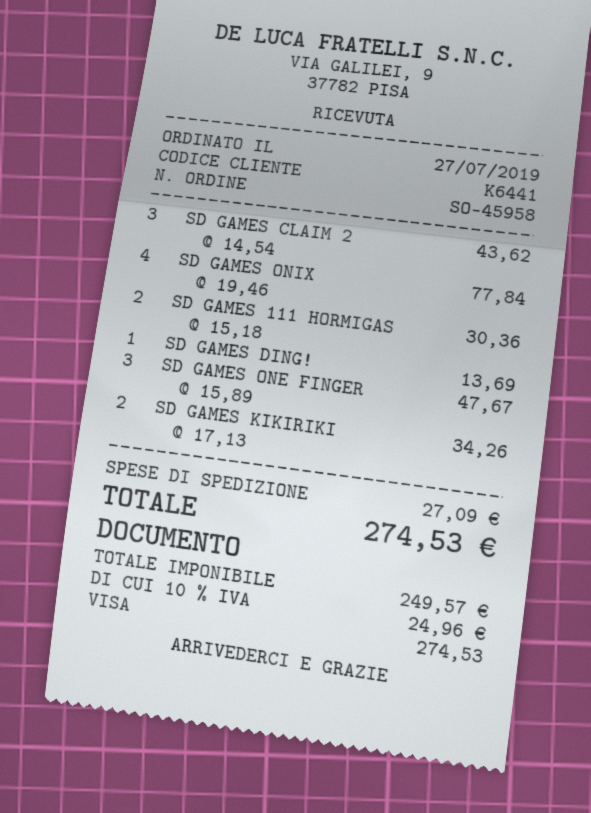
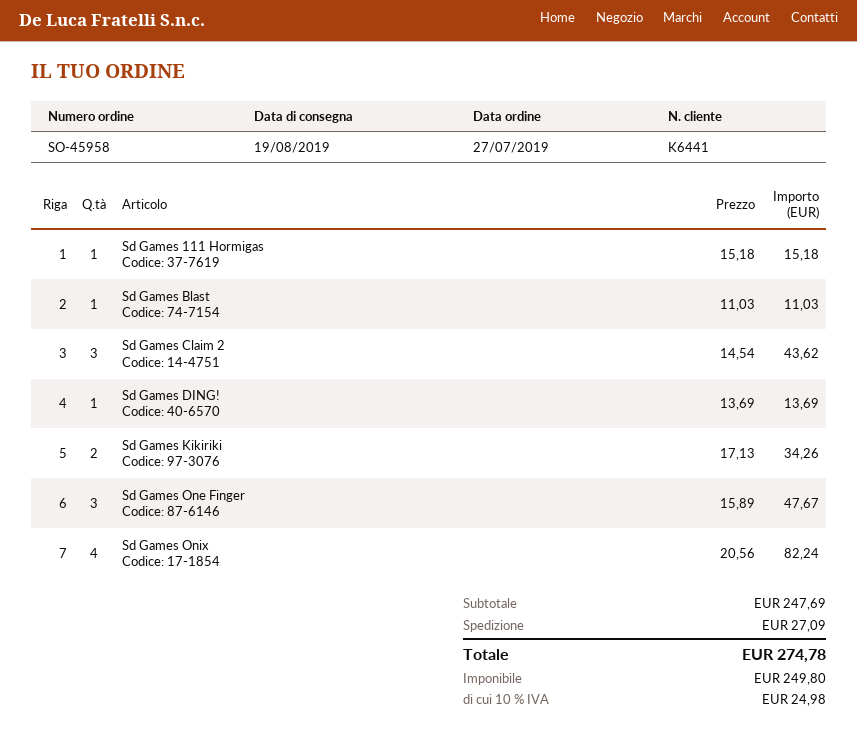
SD GAMES ONIX: 4 x 19.46 = 77.84 -> 4 x 20.56 = 82.24
SD GAMES 111 HORMIGAS: 2 x 15.18 = 30.36 -> 1 x 15.18 = 15.18
Sd Games Blast: none -> 1 x 11.03 = 11.03
net: 249.57 -> 249.80
tax: 10% = 24.96 -> 10% = 24.98
total: 274.53 -> 274.78

